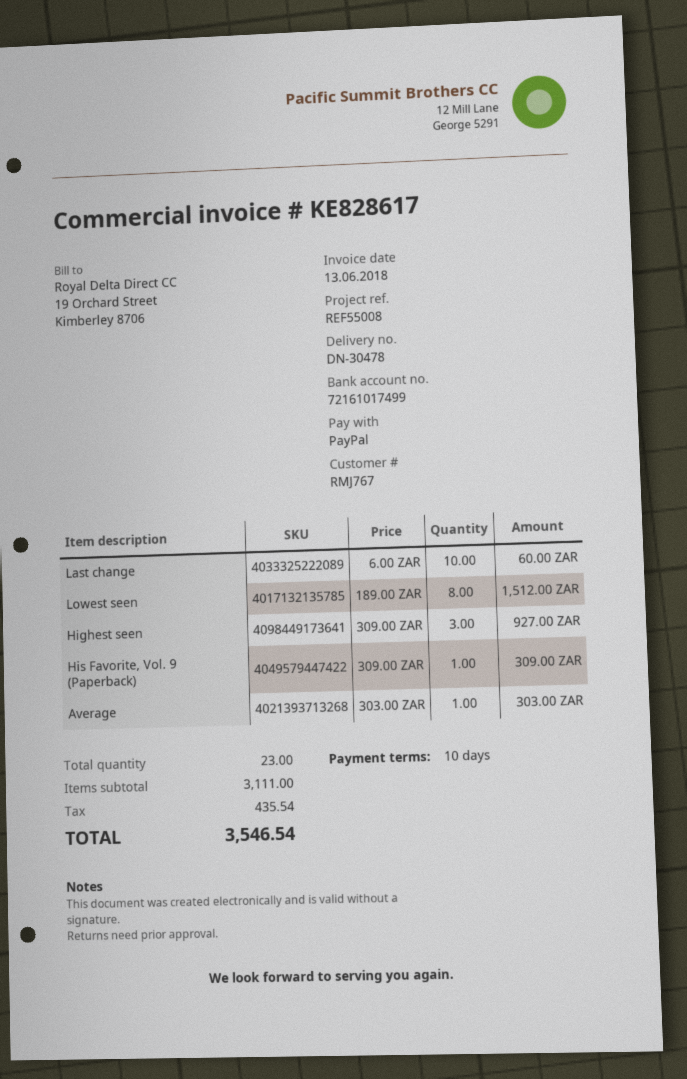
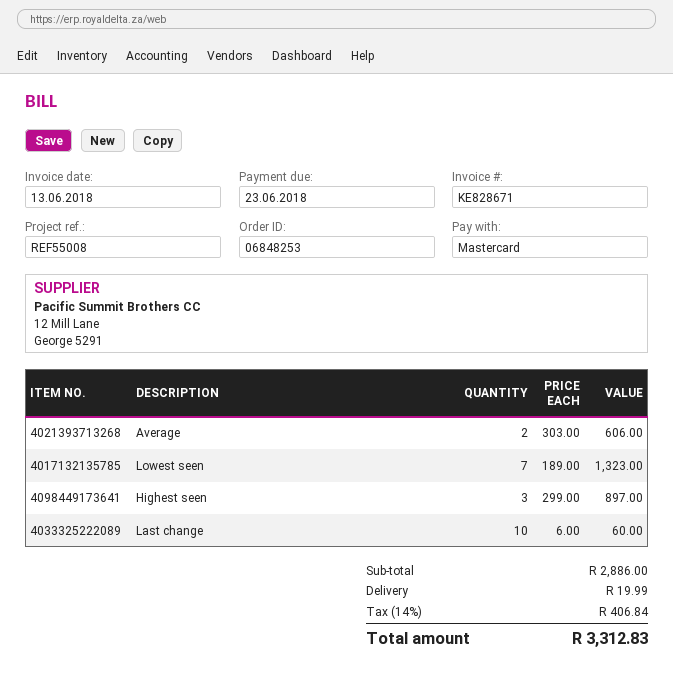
invoice number: KE828617 -> KE828671
payment method: PayPal -> Mastercard
Lowest seen: 8 x 189.00 = 1512.00 -> 7 x 189.00 = 1323.00
Highest seen: 3 x 309.00 = 927.00 -> 3 x 299.00 = 897.00
His Favorite, Vol. 9 (Paperback): 1 x 309.00 = 309.00 -> none
Average: 1 x 303.00 = 303.00 -> 2 x 303.00 = 606.00
subtotal: 3111.00 -> 2886.00
shipping: none -> 19.99
tax: 435.54 -> 406.84
total: 3546.54 -> 3312.83

